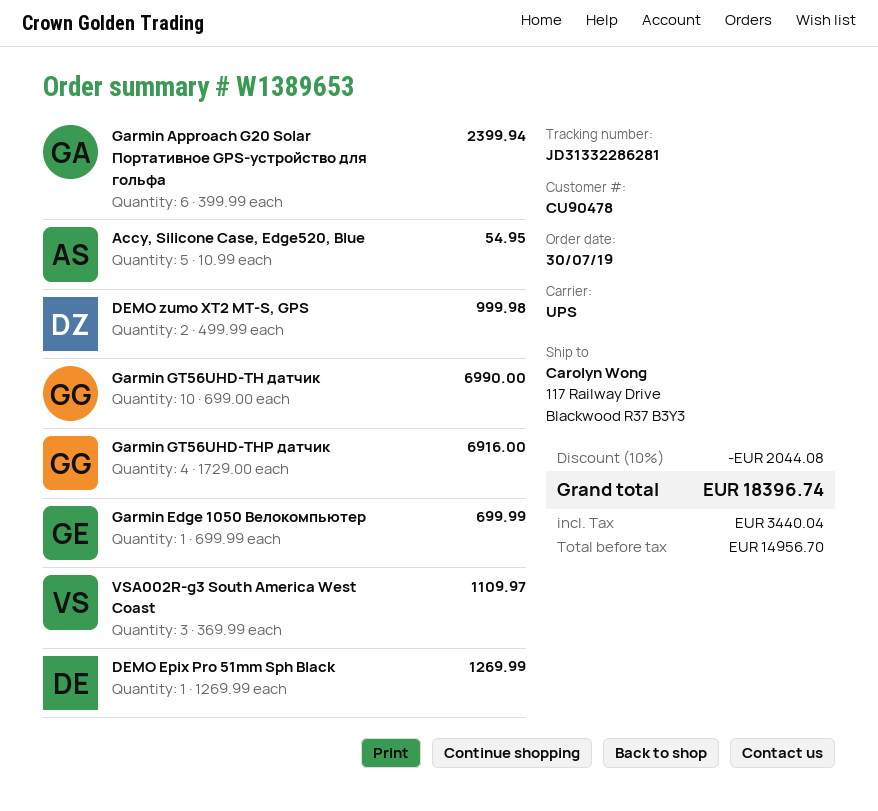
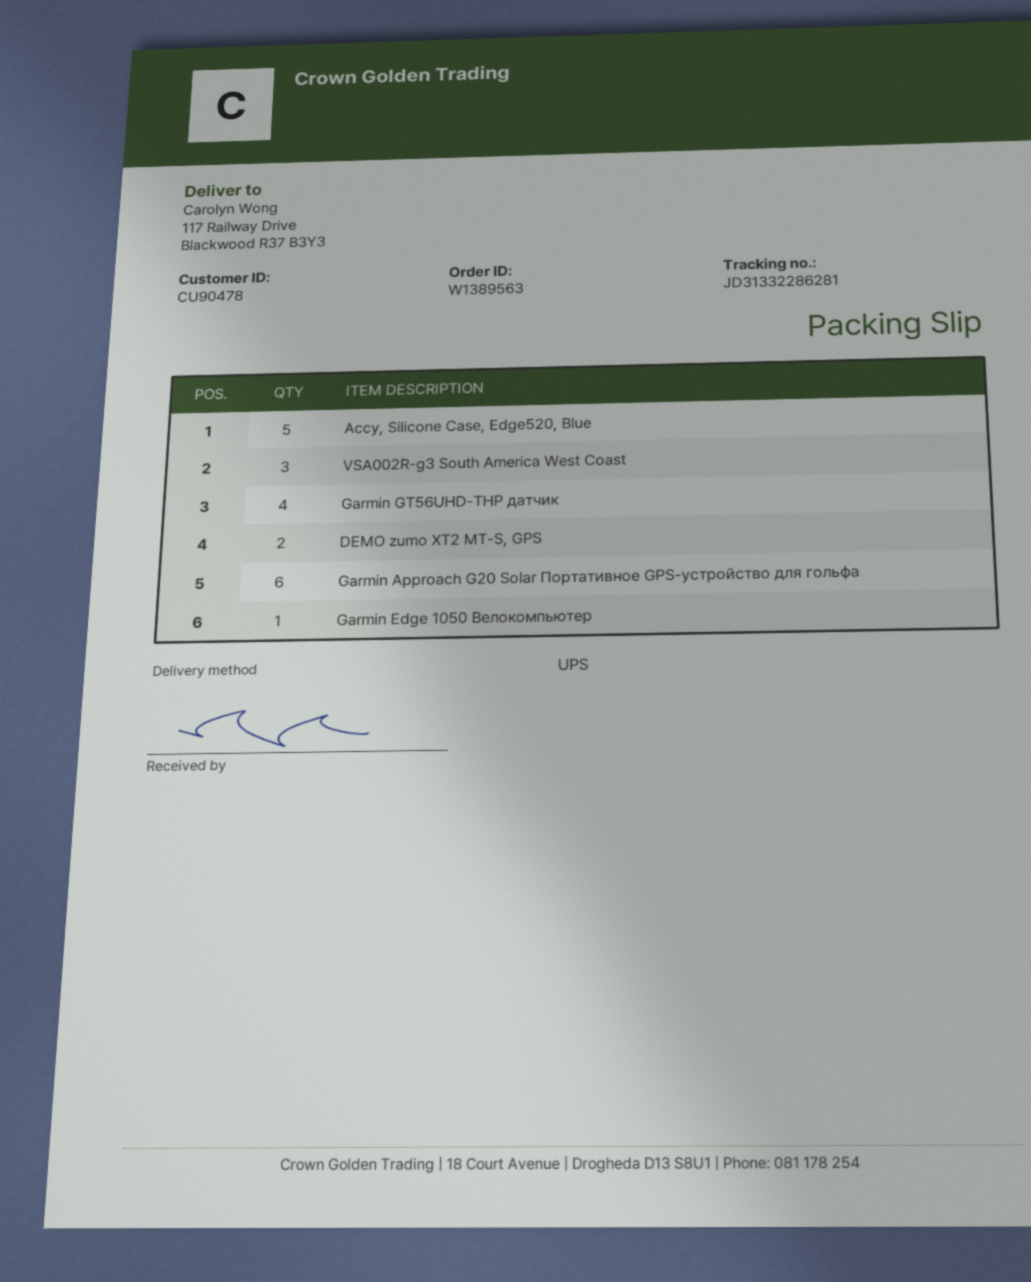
order number: W1389653 -> W1389563
Garmin GT56UHD-TH датчик: 10 -> none
DEMO Epix Pro 51mm Sph Black: 1 -> none

